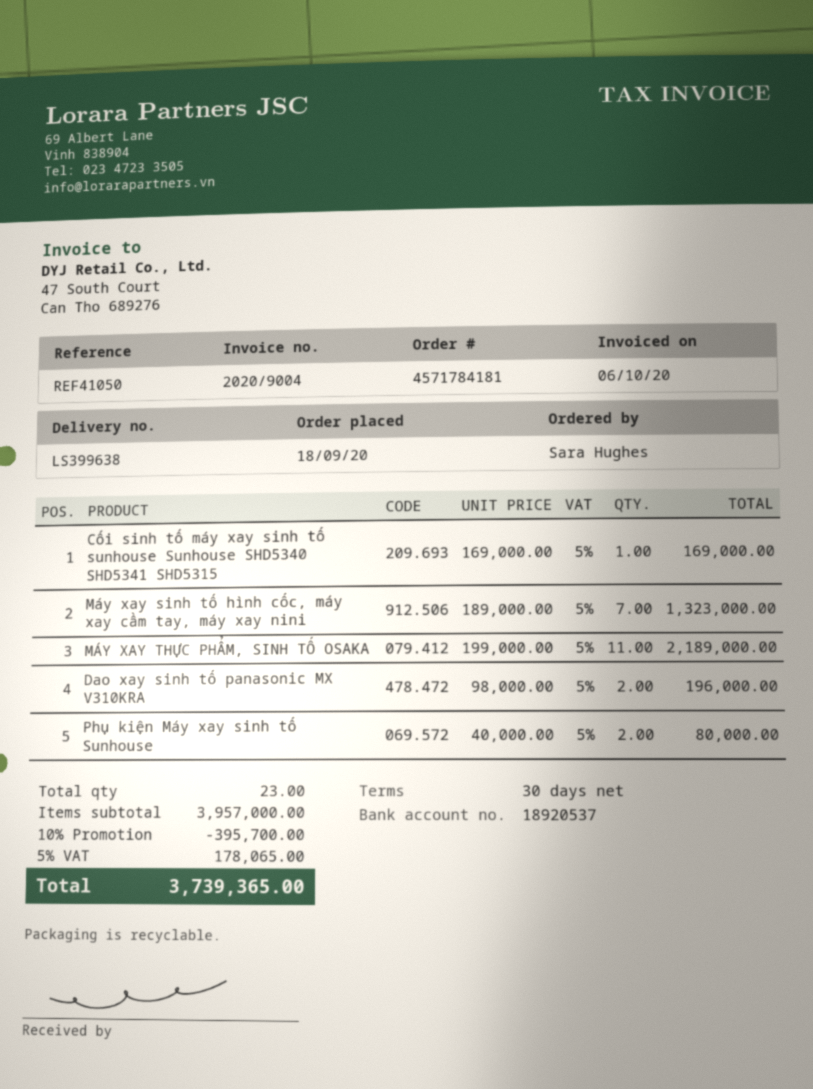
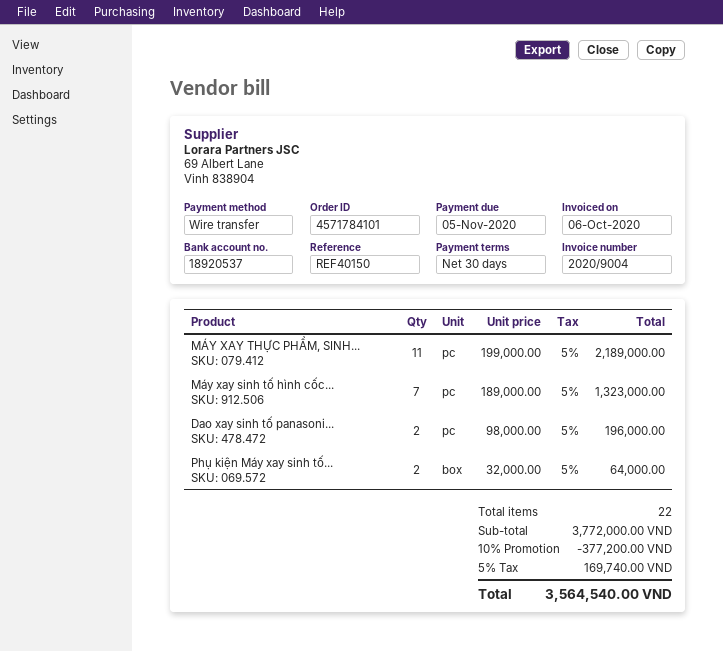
order number: 4571784181 -> 4571784101
reference: REF41050 -> REF40150
Cối sinh tố máy xay sinh tố sunhouse Sunhouse SHD5340 SHD5341 SHD5315: 1 x 169000.00 = 169000.00 -> none
Phụ kiện Máy xay sinh tố Sunhouse: 2 x 40000.00 = 80000.00 -> 2 x 32000.00 = 64000.00
total quantity: 23 -> 22
subtotal: 3957000.00 -> 3772000.00
discount: 10% = 395700.00 -> 10% = 377200.00
tax: 5% = 178065.00 -> 5% = 169740.00
total: 3739365.00 -> 3564540.00

